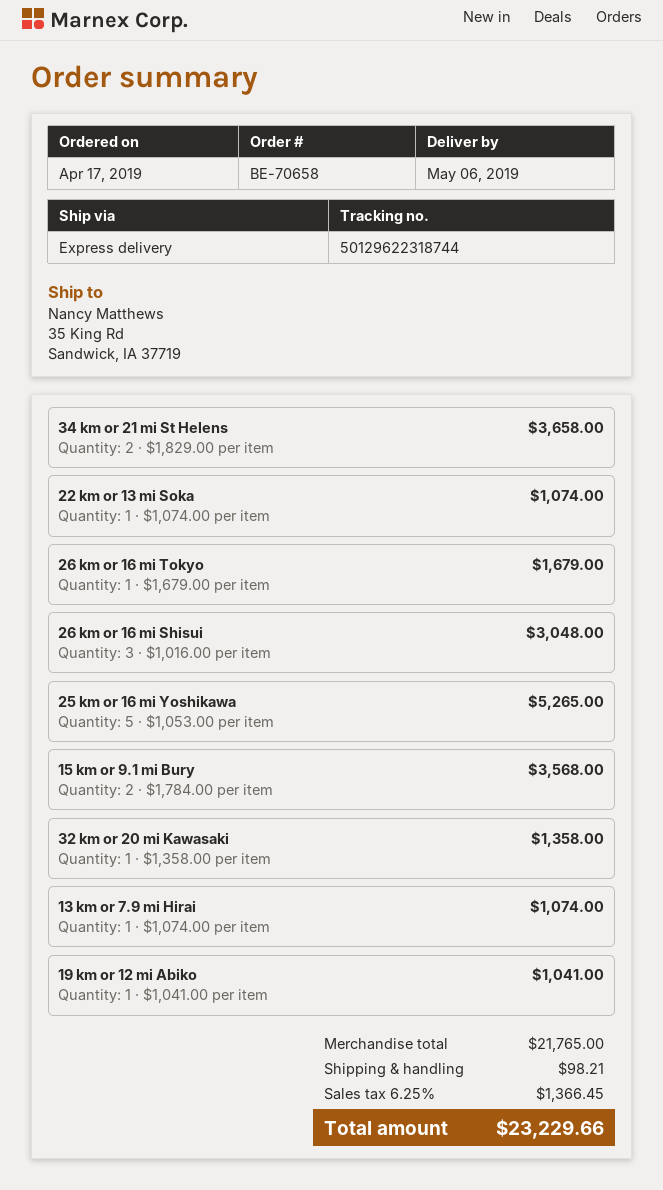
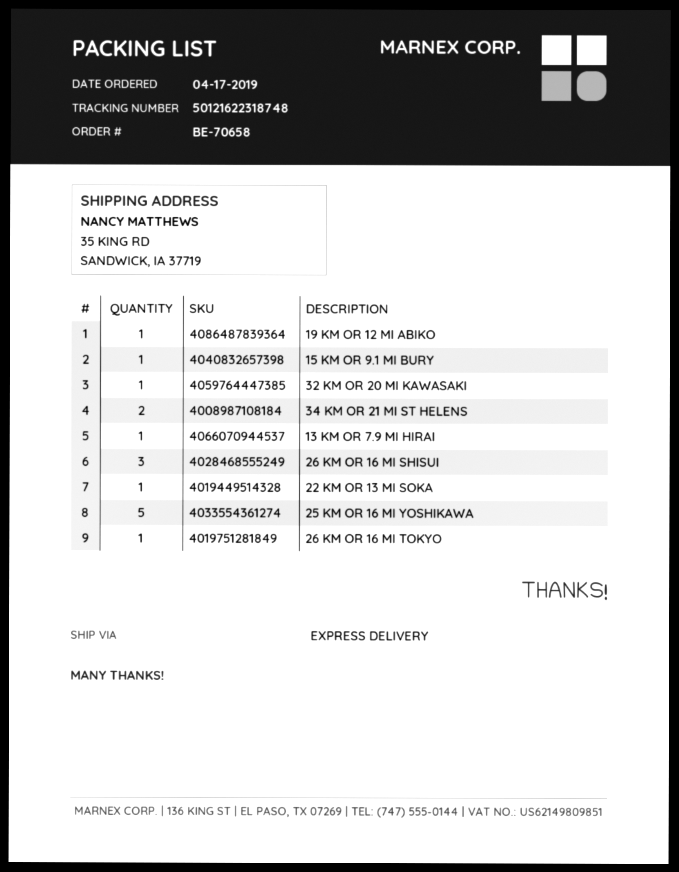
tracking number: 50129622318744 -> 50121622318748
15 km or 9.1 mi Bury: 2 -> 1

